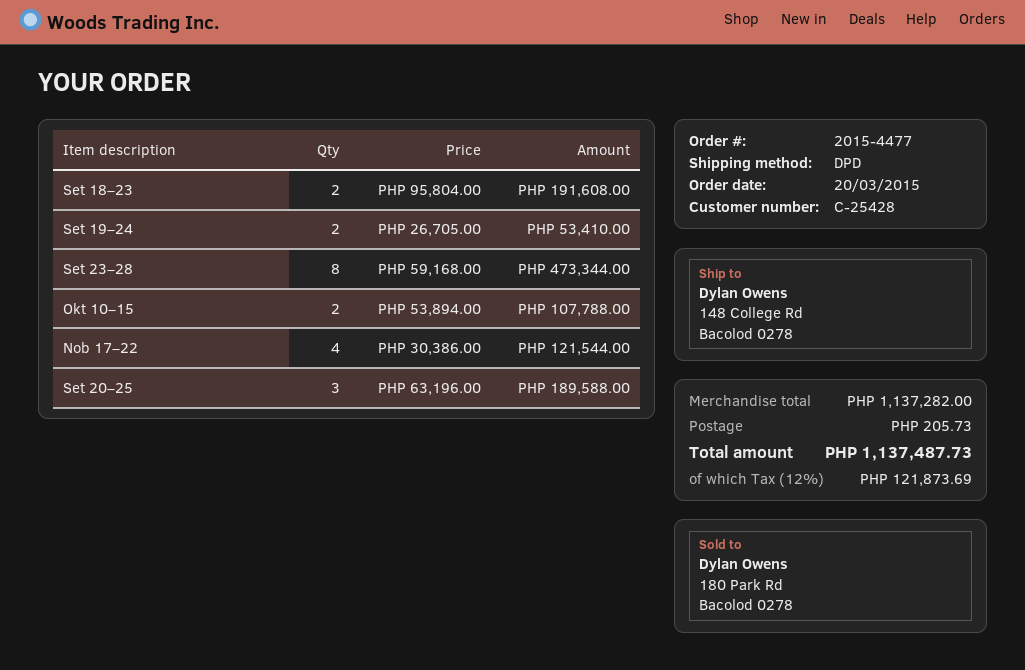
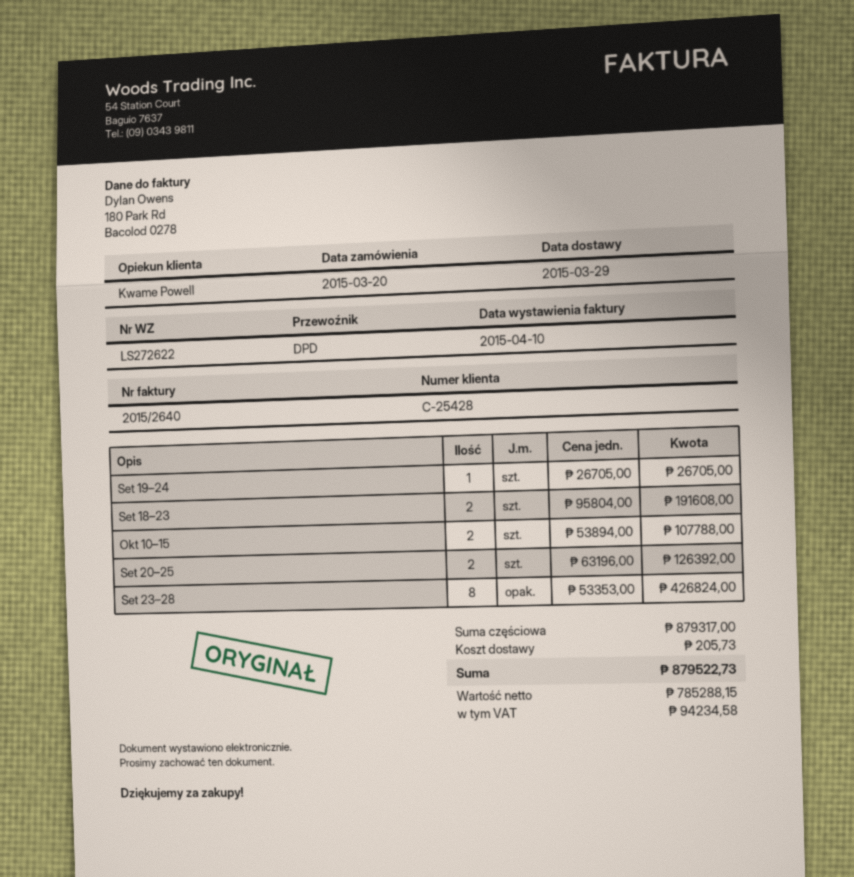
Set 19–24: 2 x 26705.00 = 53410.00 -> 1 x 26705.00 = 26705.00
Set 23–28: 8 x 59168.00 = 473344.00 -> 8 x 53353.00 = 426824.00
Nob 17–22: 4 x 30386.00 = 121544.00 -> none
Set 20–25: 3 x 63196.00 = 189588.00 -> 2 x 63196.00 = 126392.00
subtotal: 1137282.00 -> 879317.00
tax: 121873.69 -> 94234.58
total: 1137487.73 -> 879522.73

